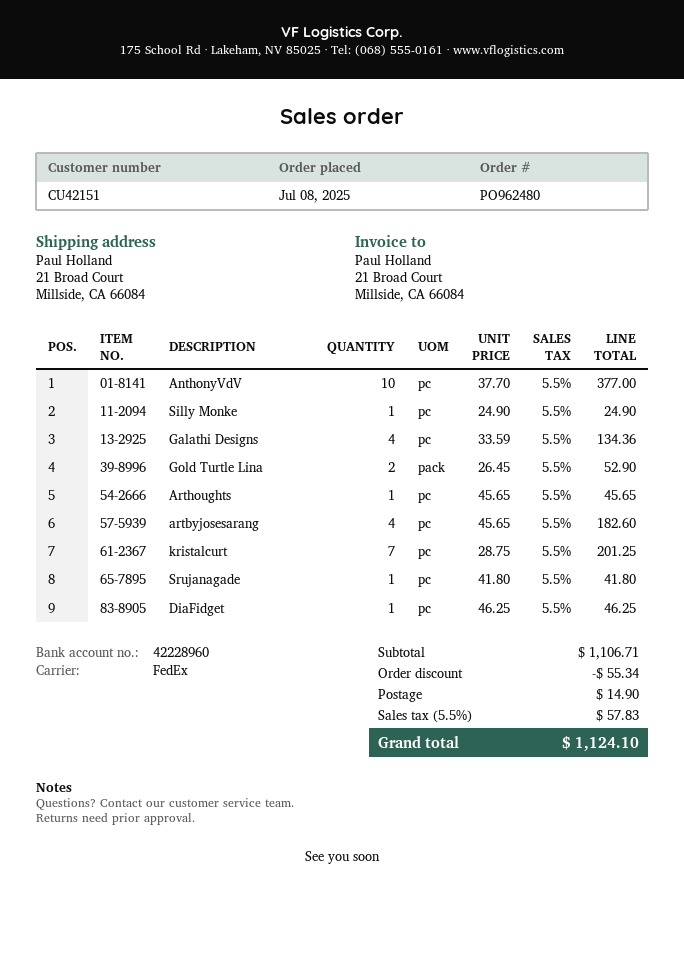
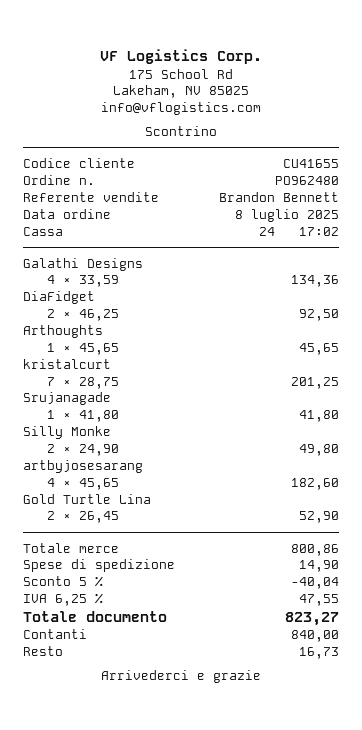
customer number: CU42151 -> CU41655
AnthonyVdV: 10 x 37.70 = 377.00 -> none
Silly Monke: 1 x 24.90 = 24.90 -> 2 x 24.90 = 49.80
DiaFidget: 1 x 46.25 = 46.25 -> 2 x 46.25 = 92.50
subtotal: 1106.71 -> 800.86
discount: 55.34 -> 40.04
tax: 5.5% = 57.83 -> 6.25% = 47.55
total: 1124.10 -> 823.27

